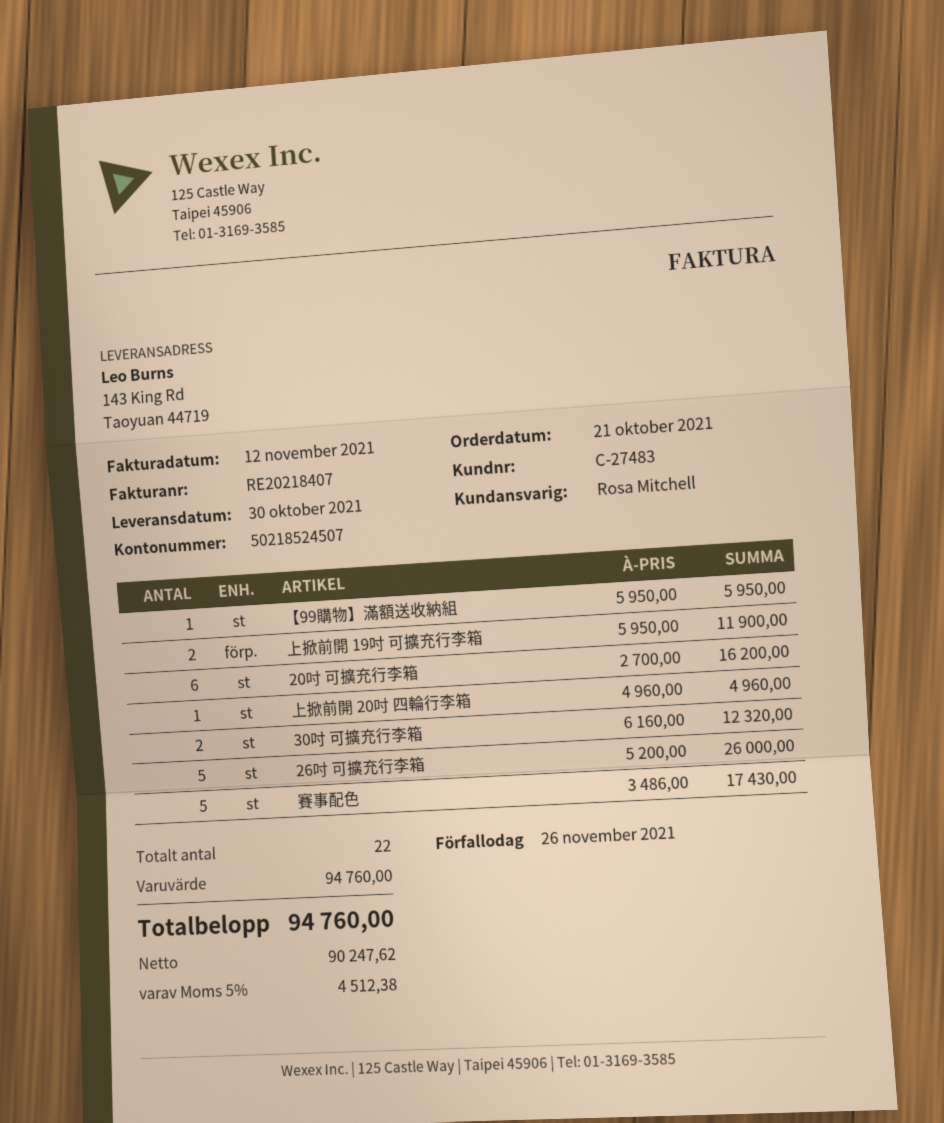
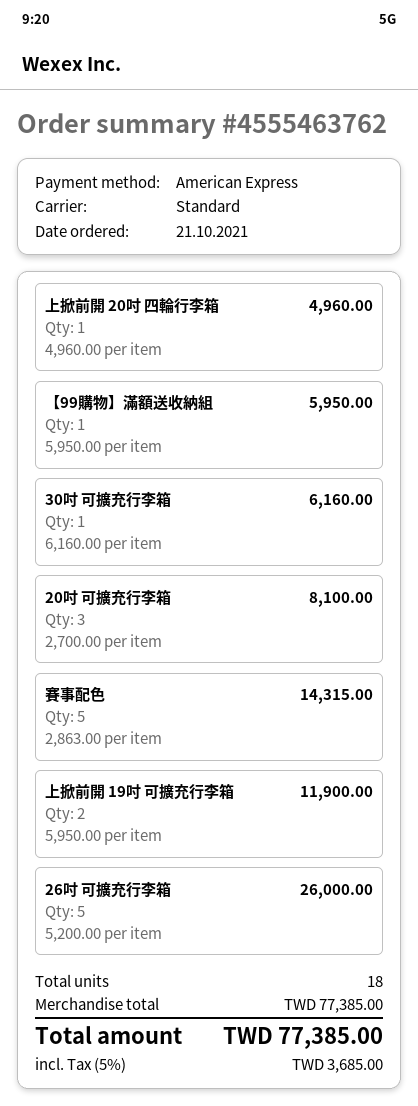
20吋 可擴充行李箱: 6 x 2700.00 = 16200.00 -> 3 x 2700.00 = 8100.00
30吋 可擴充行李箱: 2 x 6160.00 = 12320.00 -> 1 x 6160.00 = 6160.00
賽事配色: 5 x 3486.00 = 17430.00 -> 5 x 2863.00 = 14315.00
total quantity: 22 -> 18
subtotal: 94760.00 -> 77385.00
tax: 5% = 4512.38 -> 5% = 3685.00
total: 94760.00 -> 77385.00

